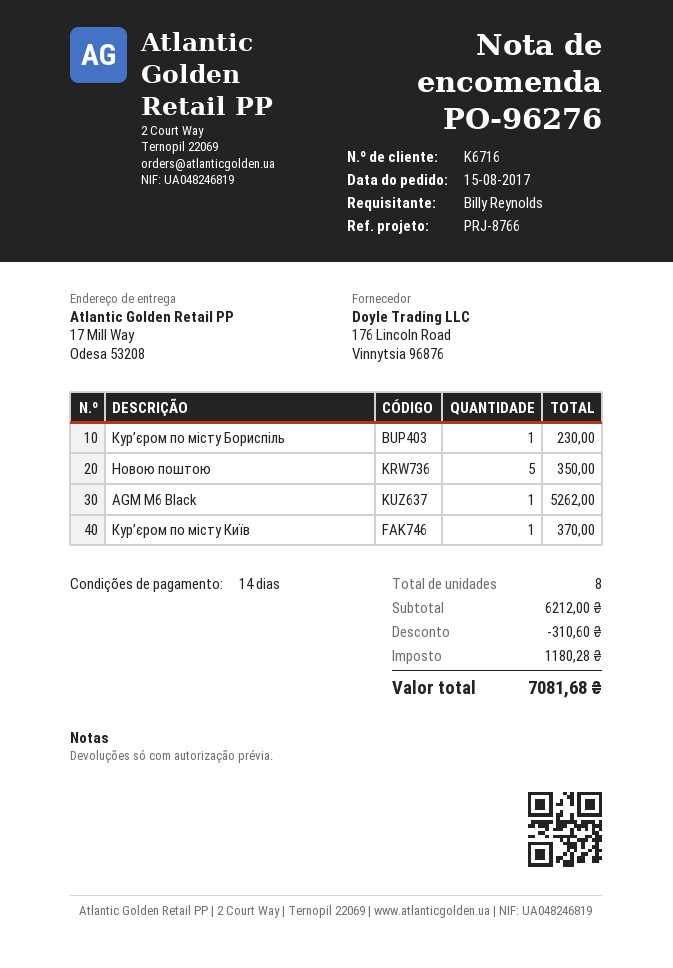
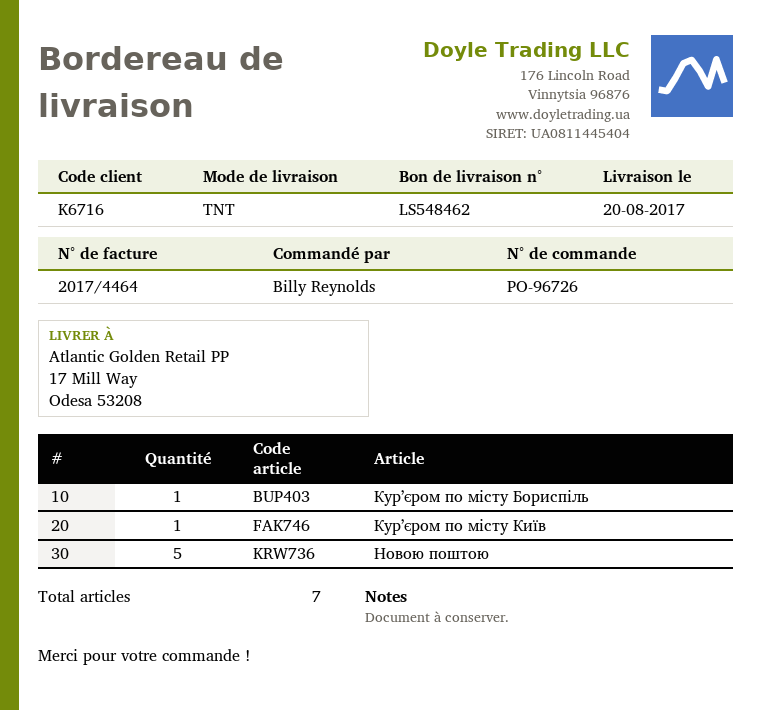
order number: PO-96276 -> PO-96726
AGM M6 Black: 1 -> none
total quantity: 8 -> 7

